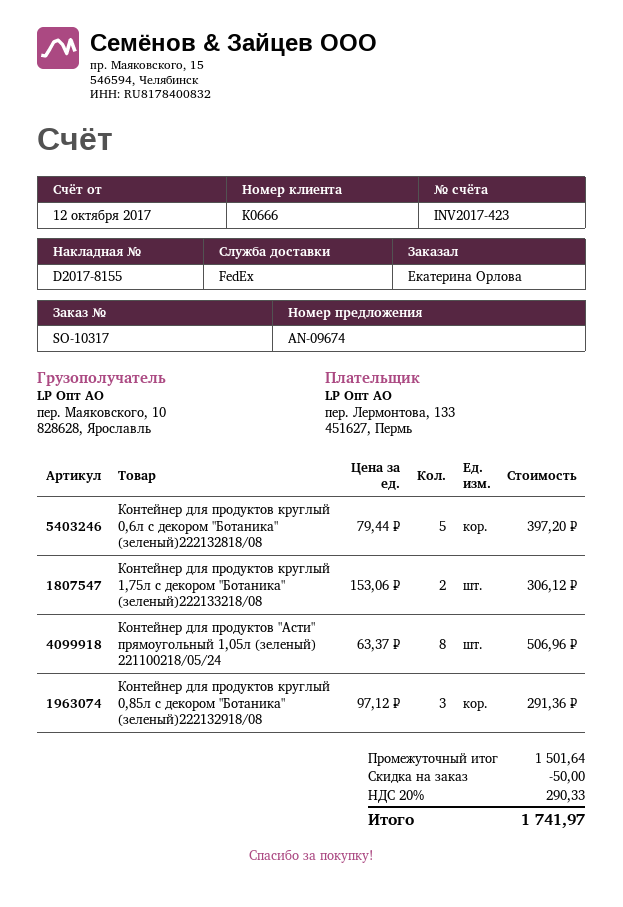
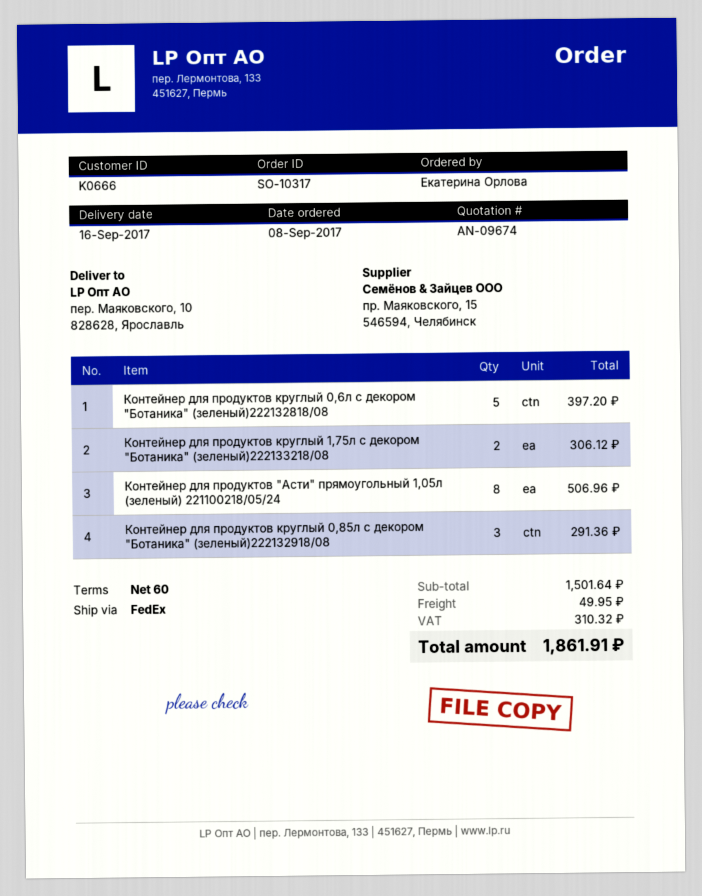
discount: 50.00 -> none
shipping: none -> 49.95
tax: 290.33 -> 310.32
total: 1741.97 -> 1861.91

